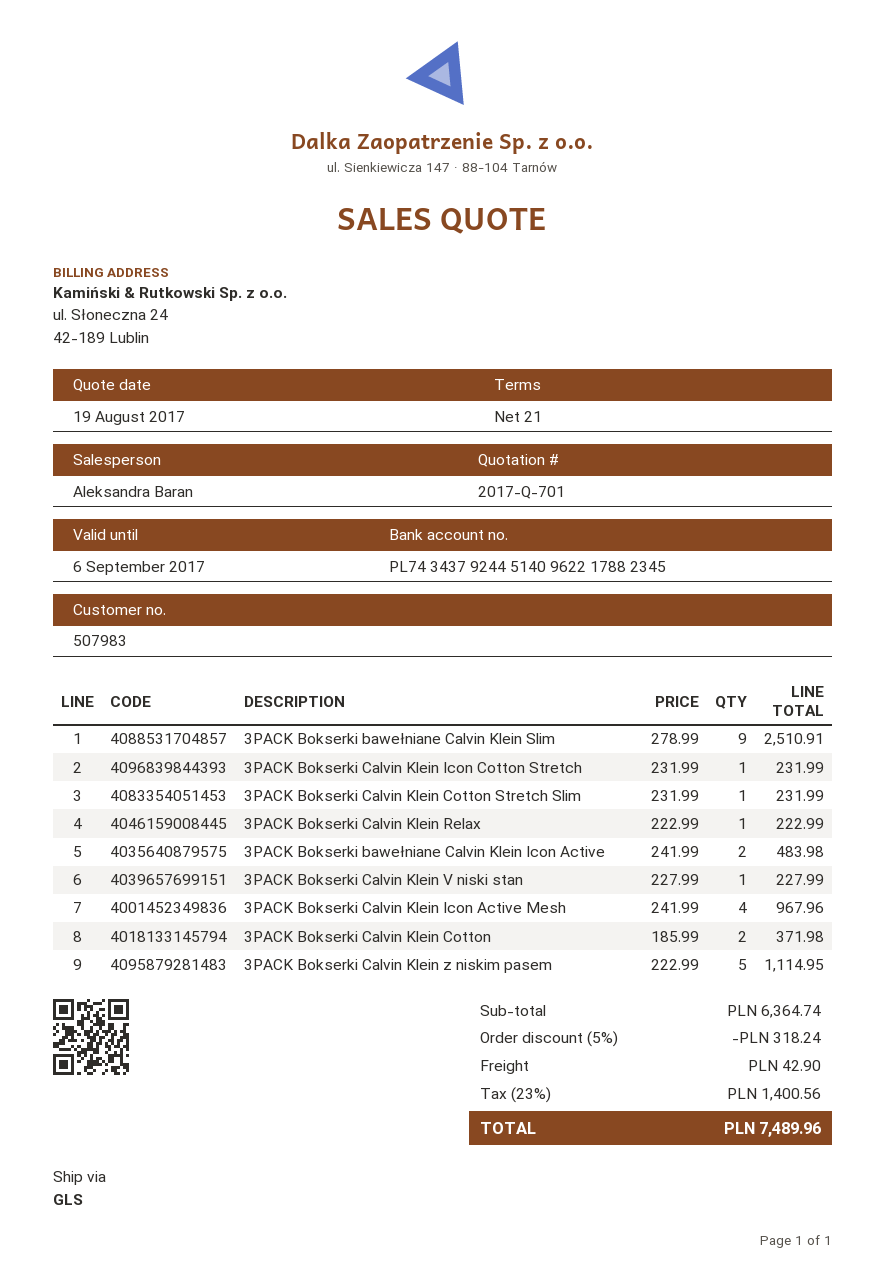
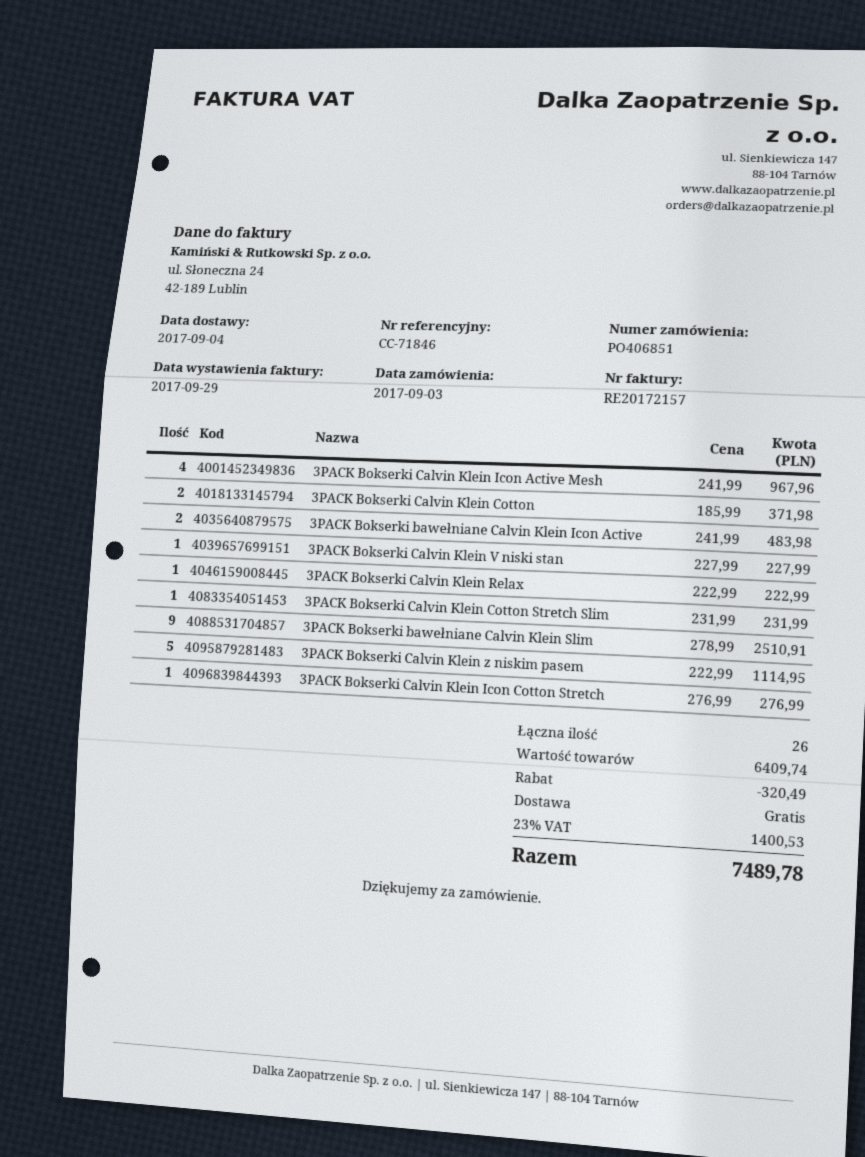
3PACK Bokserki Calvin Klein Icon Cotton Stretch: 1 x 231.99 = 231.99 -> 1 x 276.99 = 276.99
subtotal: 6364.74 -> 6409.74
discount: 318.24 -> 320.49
shipping: 42.90 -> 0.00
tax: 23% = 1400.56 -> 23% = 1400.53
total: 7489.96 -> 7489.78

